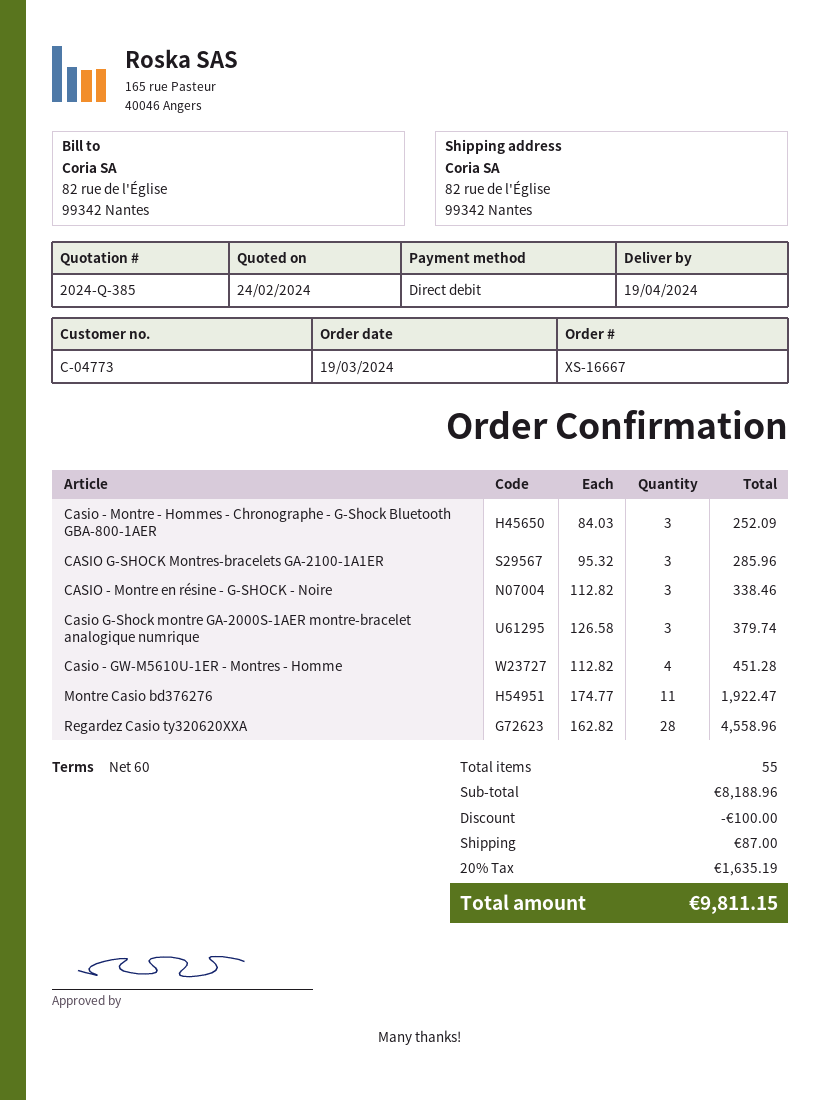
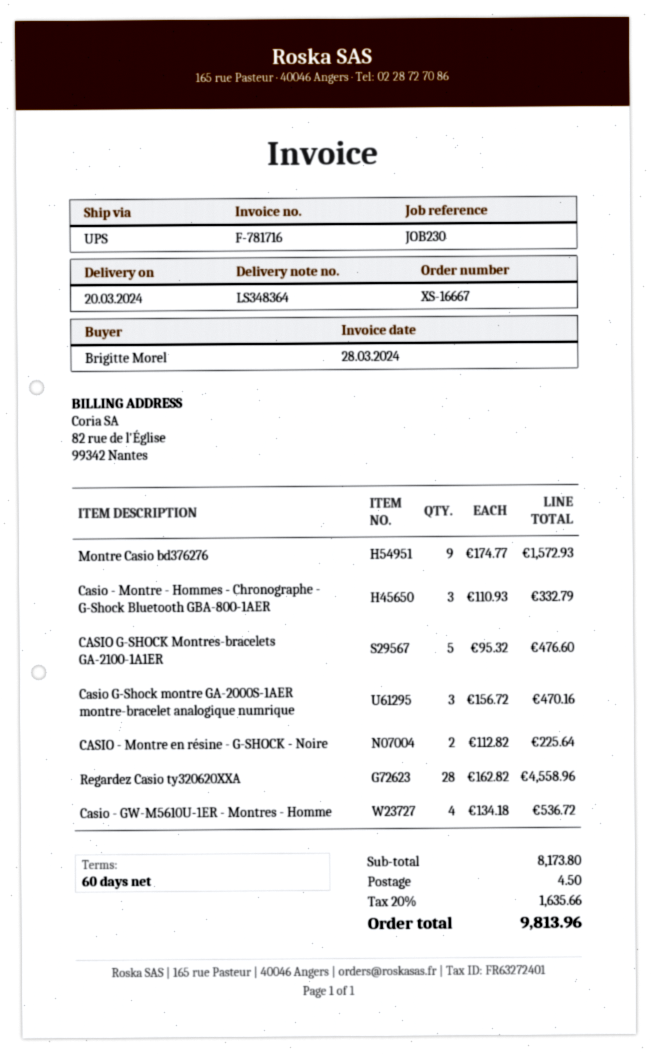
delivery date: 2024-04-19 -> 2024-03-20
Casio - Montre - Hommes - Chronographe - G-Shock Bluetooth GBA-800-1AER: 3 x 84.03 = 252.09 -> 3 x 110.93 = 332.79
CASIO G-SHOCK Montres-bracelets GA-2100-1A1ER: 3 x 95.32 = 285.96 -> 5 x 95.32 = 476.60
CASIO - Montre en résine - G-SHOCK - Noire: 3 x 112.82 = 338.46 -> 2 x 112.82 = 225.64
Casio G-Shock montre GA-2000S-1AER montre-bracelet analogique numrique: 3 x 126.58 = 379.74 -> 3 x 156.72 = 470.16
Casio - GW-M5610U-1ER - Montres - Homme: 4 x 112.82 = 451.28 -> 4 x 134.18 = 536.72
Montre Casio bd376276: 11 x 174.77 = 1922.47 -> 9 x 174.77 = 1572.93
subtotal: 8188.96 -> 8173.80
discount: 100.00 -> none
shipping: 87.00 -> 4.50
tax: 20% = 1635.19 -> 20% = 1635.66
total: 9811.15 -> 9813.96

